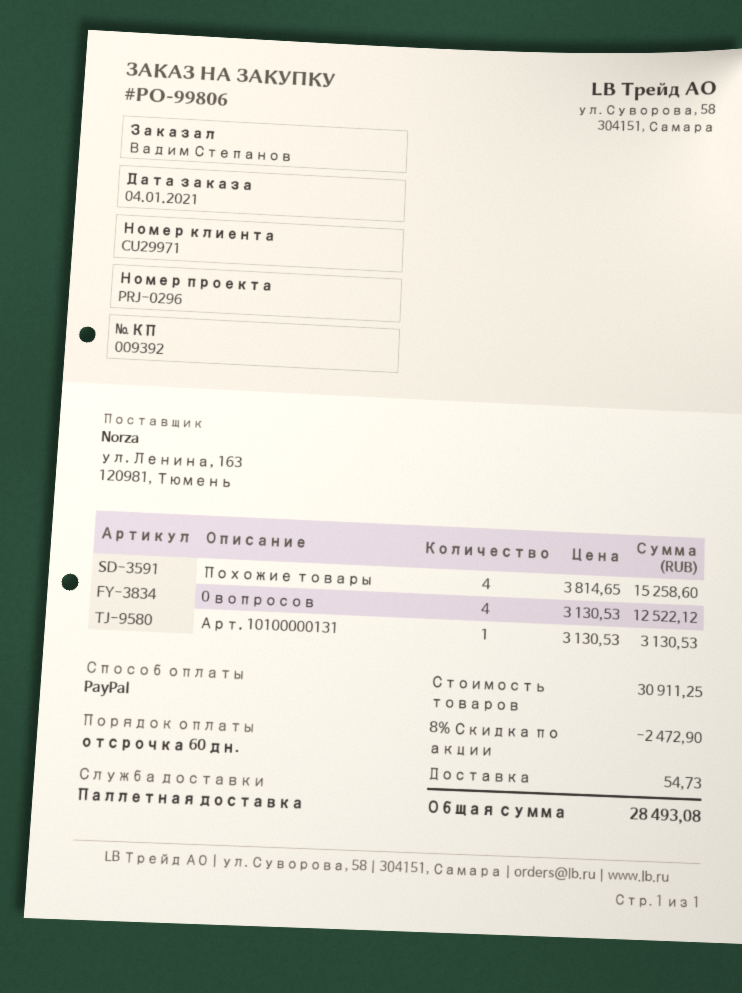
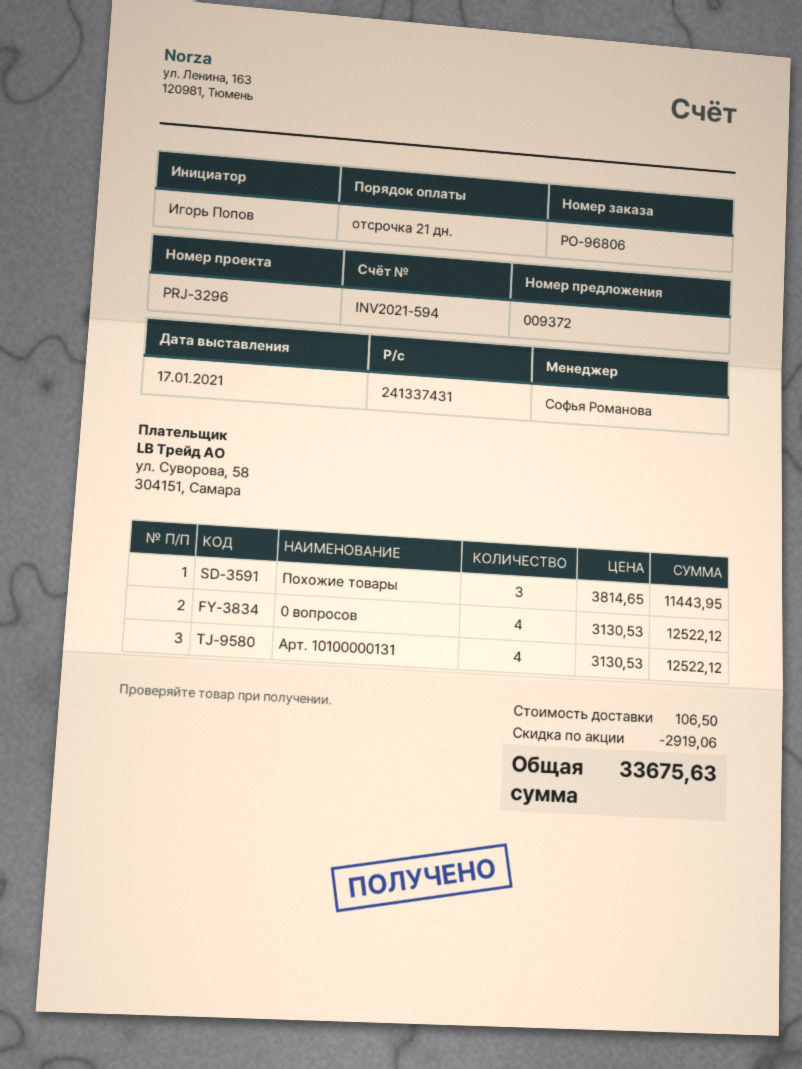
quote number: 009392 -> 009372
order number: PO-99806 -> PO-96806
payment terms: 60 days -> 21 days
reference: PRJ-0296 -> PRJ-3296
ordered by: Вадим Степанов -> Игорь Попов
Похожие товары: 4 x 3814.65 = 15258.60 -> 3 x 3814.65 = 11443.95
Арт. 10100000131: 1 x 3130.53 = 3130.53 -> 4 x 3130.53 = 12522.12
discount: 2472.90 -> 2919.06
shipping: 54.73 -> 106.50
total: 28493.08 -> 33675.63

